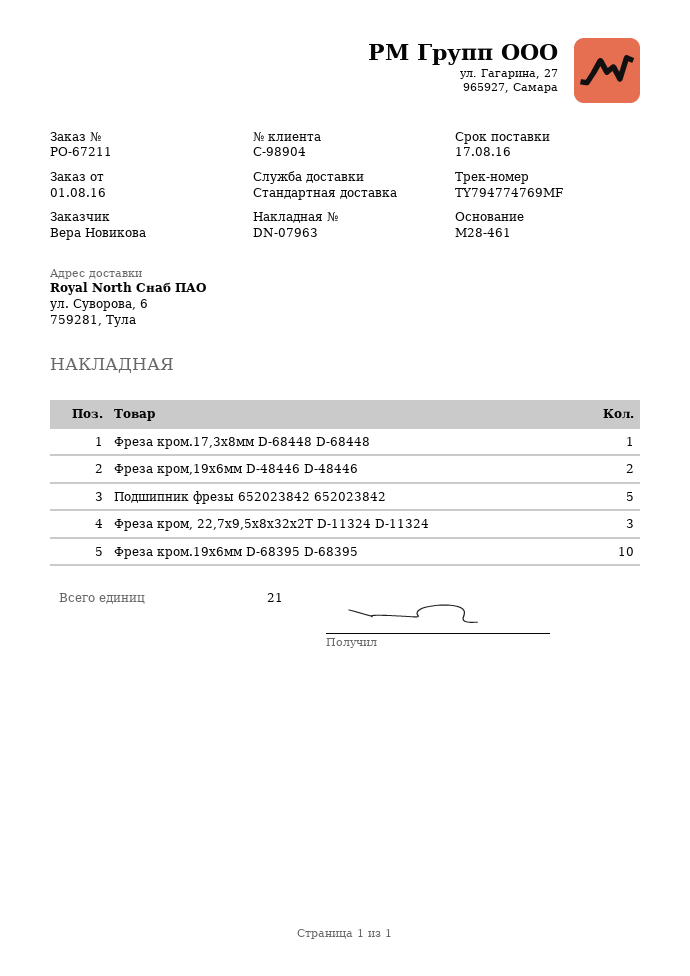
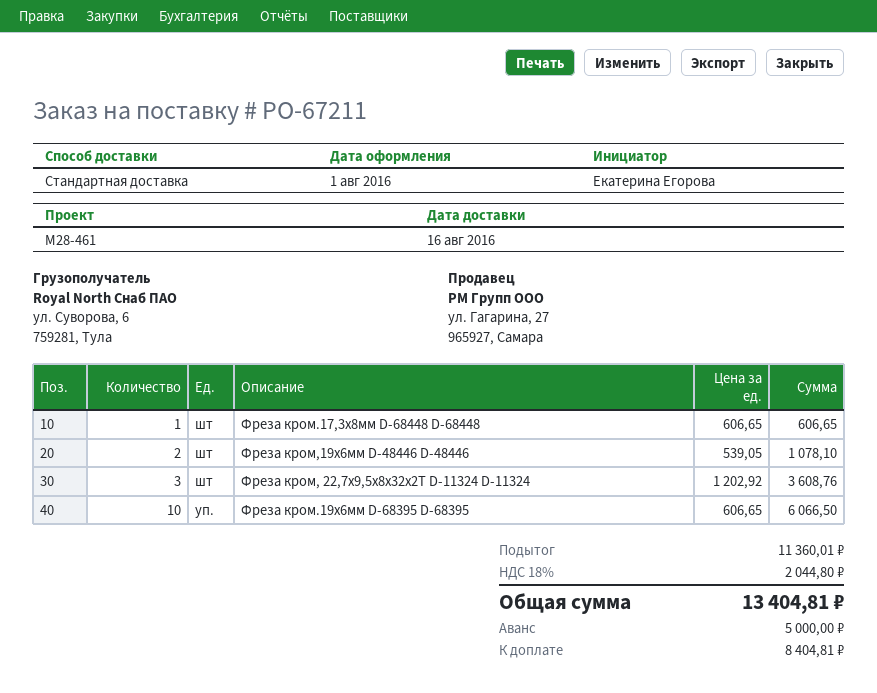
delivery date: 2016-08-17 -> 2016-08-16
ordered by: Вера Новикова -> Екатерина Егорова
Подшипник фрезы 652023842 652023842: 5 -> none

